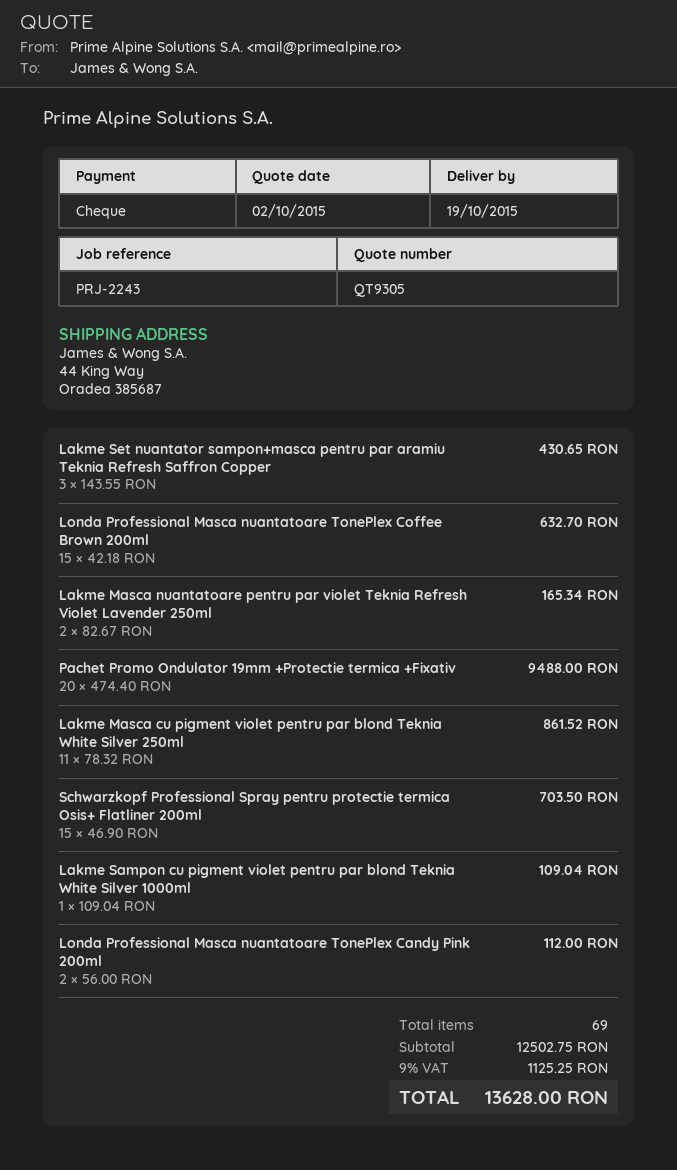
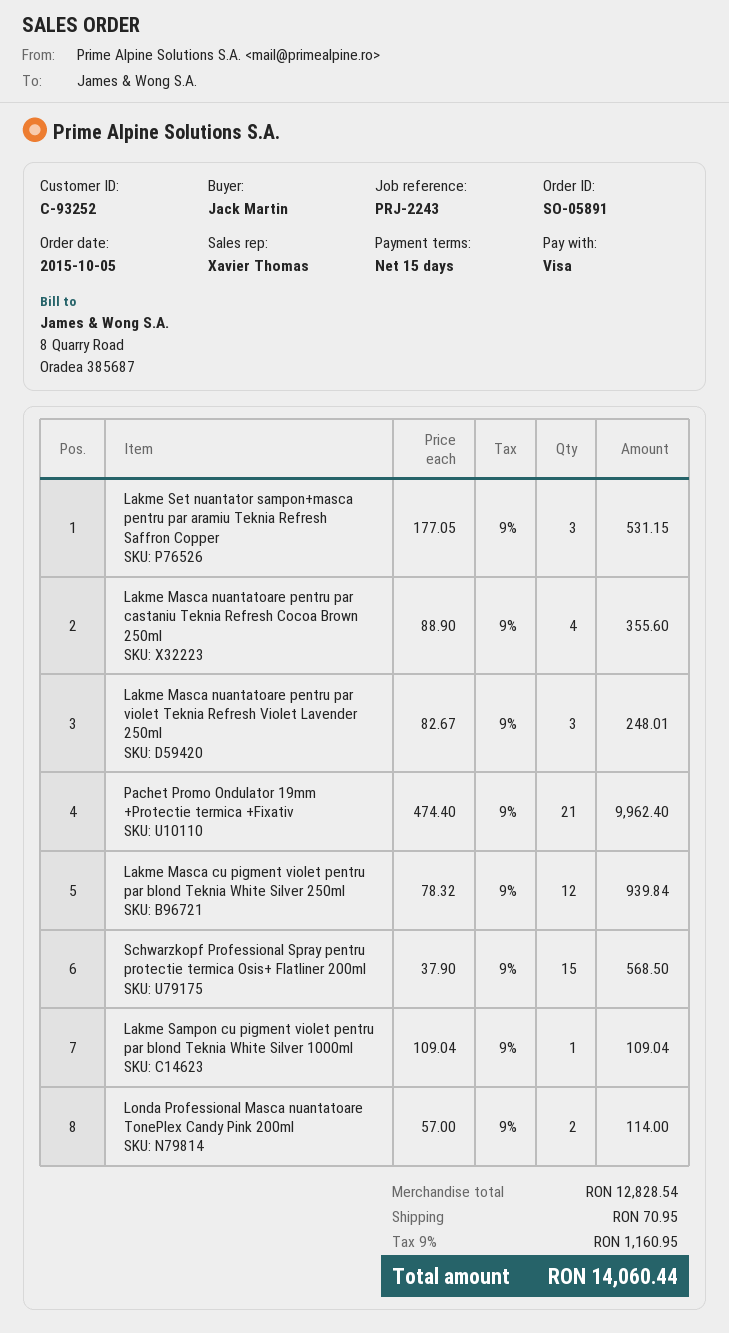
payment method: cheque -> Visa
Lakme Set nuantator sampon+masca pentru par aramiu Teknia Refresh Saffron Copper: 3 x 143.55 = 430.65 -> 3 x 177.05 = 531.15
Londa Professional Masca nuantatoare TonePlex Coffee Brown 200ml: 15 x 42.18 = 632.70 -> none
Lakme Masca nuantatoare pentru par violet Teknia Refresh Violet Lavender 250ml: 2 x 82.67 = 165.34 -> 3 x 82.67 = 248.01
Pachet Promo Ondulator 19mm +Protectie termica +Fixativ: 20 x 474.40 = 9488.00 -> 21 x 474.40 = 9962.40
Lakme Masca cu pigment violet pentru par blond Teknia White Silver 250ml: 11 x 78.32 = 861.52 -> 12 x 78.32 = 939.84
Schwarzkopf Professional Spray pentru protectie termica Osis+ Flatliner 200ml: 15 x 46.90 = 703.50 -> 15 x 37.90 = 568.50
Londa Professional Masca nuantatoare TonePlex Candy Pink 200ml: 2 x 56.00 = 112.00 -> 2 x 57.00 = 114.00
Lakme Masca nuantatoare pentru par castaniu Teknia Refresh Cocoa Brown 250ml: none -> 4 x 88.90 = 355.60
subtotal: 12502.75 -> 12828.54
shipping: none -> 70.95
tax: 9% = 1125.25 -> 9% = 1160.95
total: 13628.00 -> 14060.44

